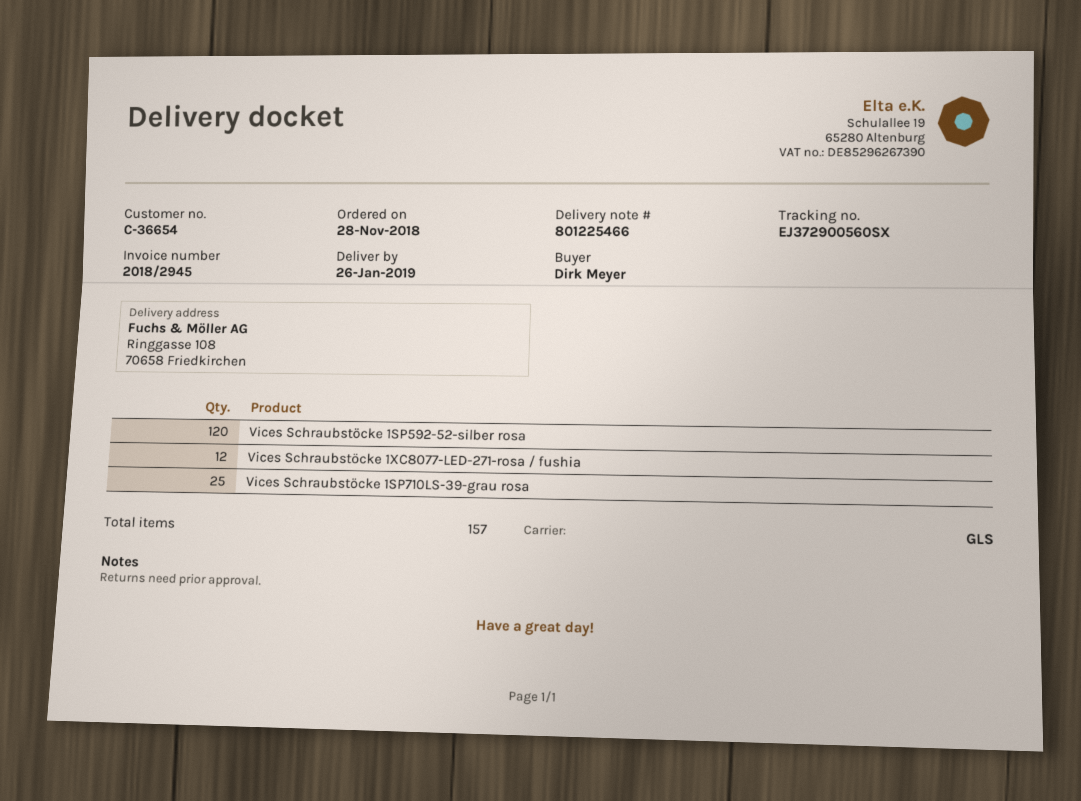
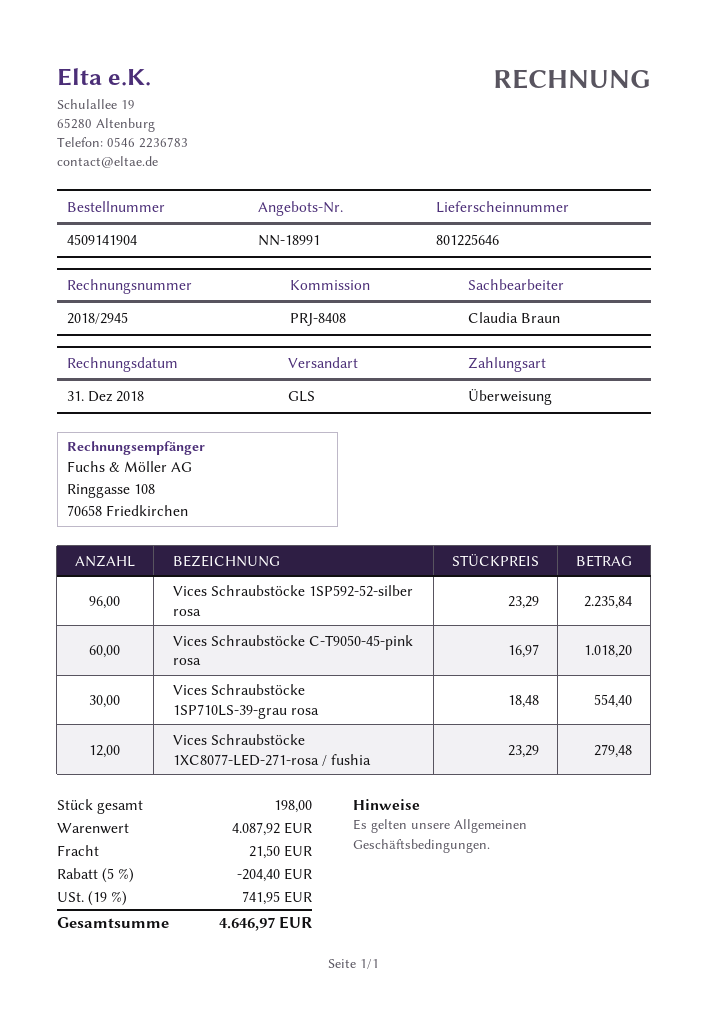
delivery note number: 801225466 -> 801225646
Vices Schraubstöcke 1SP592-52-silber rosa: 120 -> 96
Vices Schraubstöcke 1SP710LS-39-grau rosa: 25 -> 30
Vices Schraubstöcke C-T9050-45-pink rosa: none -> 60
total quantity: 157 -> 198

